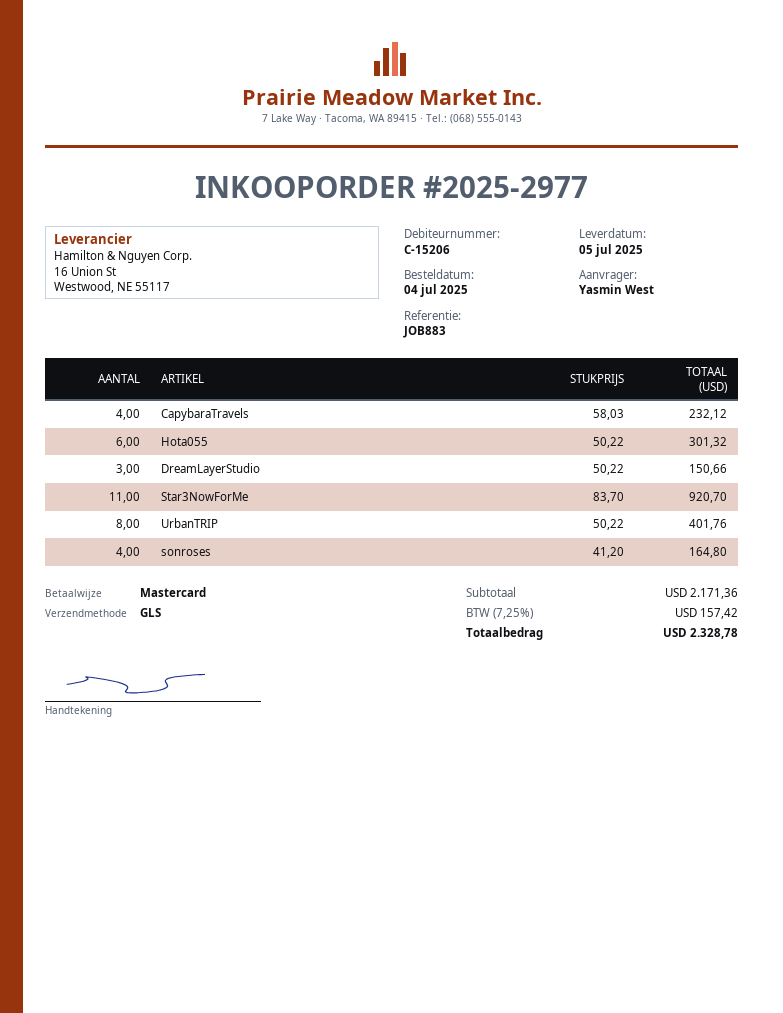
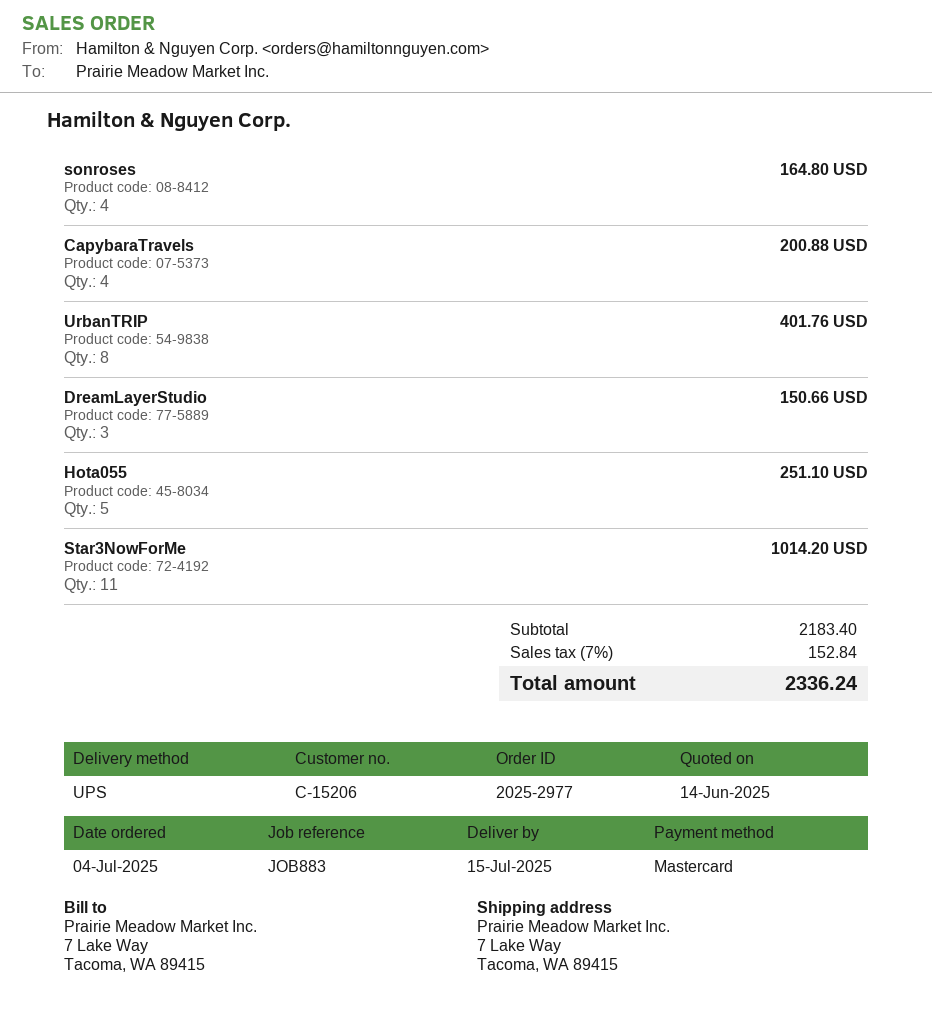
delivery date: 2025-07-05 -> 2025-07-15
shipping method: GLS -> UPS
CapybaraTravels: 4 for 232.12 -> 4 for 200.88
Hota055: 6 for 301.32 -> 5 for 251.10
Star3NowForMe: 11 for 920.70 -> 11 for 1014.20
subtotal: 2171.36 -> 2183.40
tax: 7.25% = 157.42 -> 7% = 152.84
total: 2328.78 -> 2336.24

